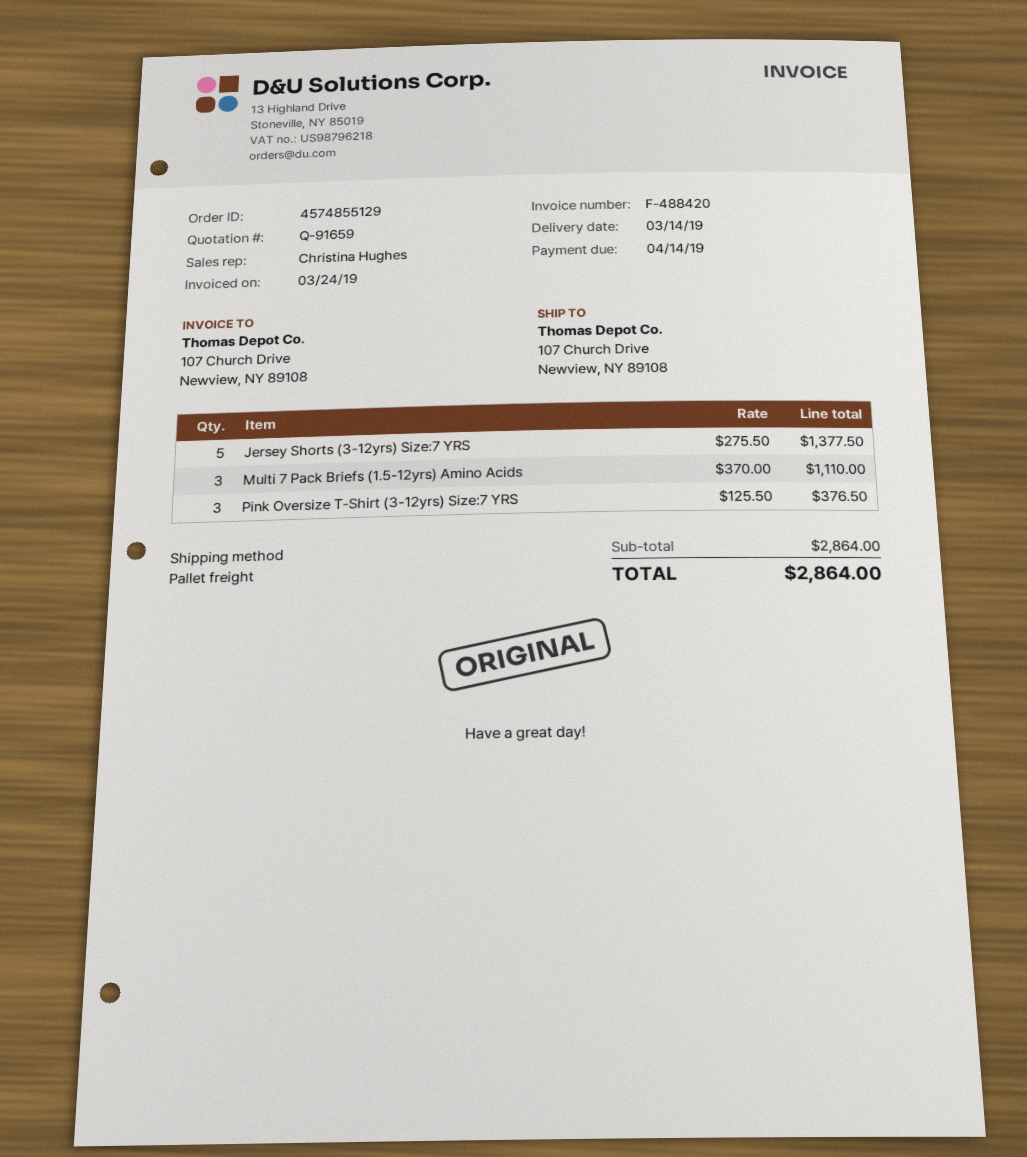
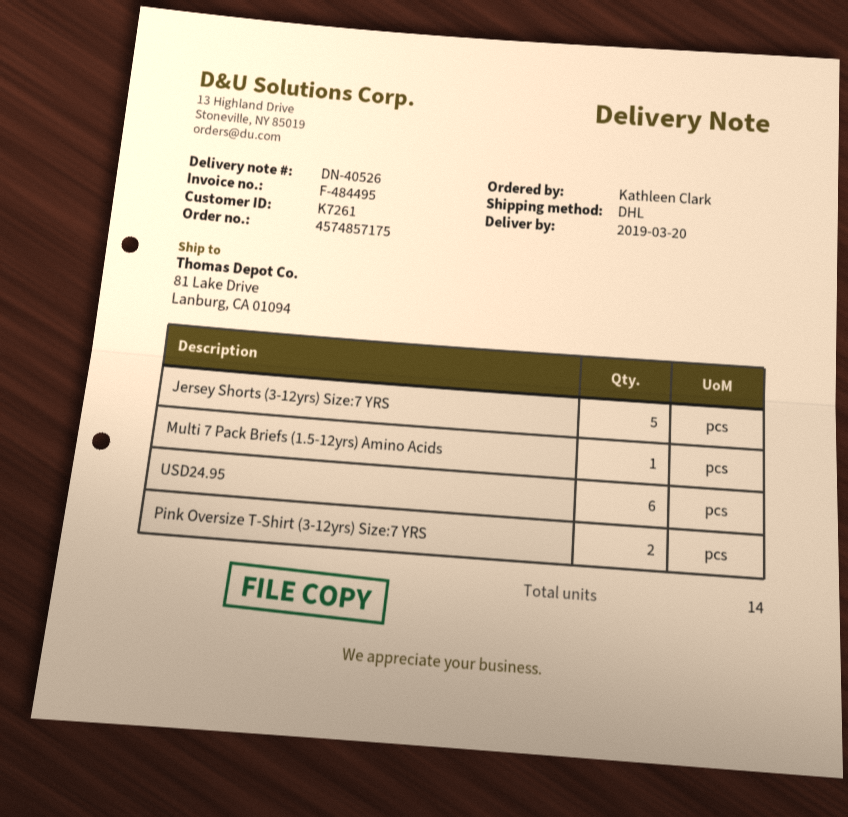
order number: 4574855129 -> 4574857175
delivery date: 2019-03-14 -> 2019-03-20
invoice number: F-488420 -> F-484495
shipping method: pallet freight -> DHL
ship to: 107 Church Drive, Newview, NY 89108 -> 81 Lake Drive, Lanburg, CA 01094
Multi 7 Pack Briefs (1.5-12yrs) Amino Acids: 3 -> 1
Pink Oversize T-Shirt (3-12yrs) Size:7 YRS: 3 -> 2
USD24.95: none -> 6

